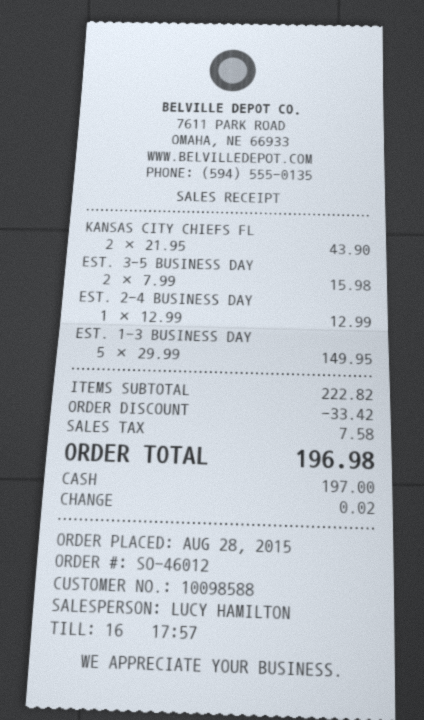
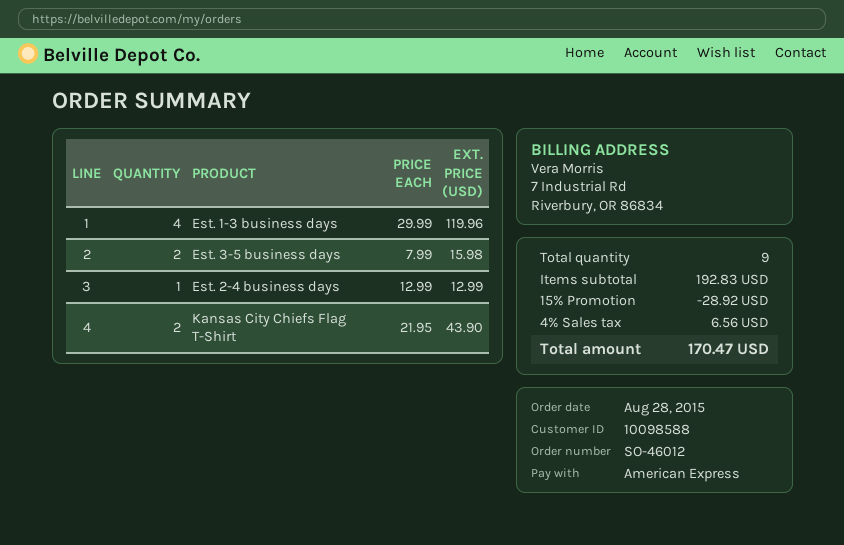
payment method: cash -> American Express
EST. 1-3 BUSINESS DAY: 5 x 29.99 = 149.95 -> 4 x 29.99 = 119.96
subtotal: 222.82 -> 192.83
discount: 33.42 -> 28.92
tax: 7.58 -> 6.56
total: 196.98 -> 170.47

